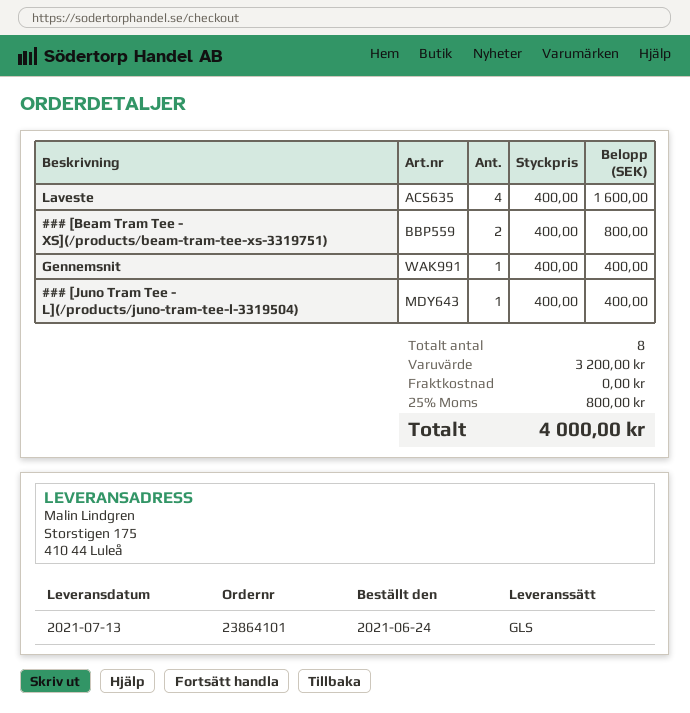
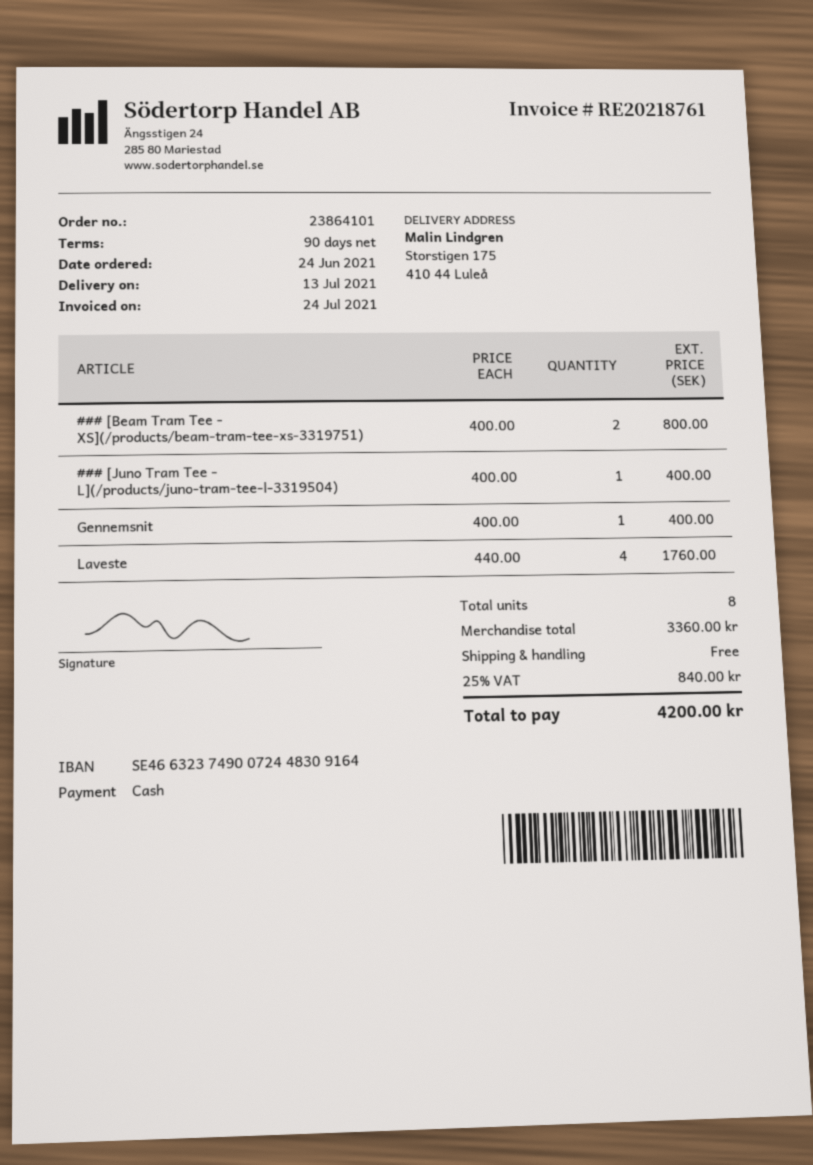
Laveste: 4 x 400.00 = 1600.00 -> 4 x 440.00 = 1760.00
subtotal: 3200.00 -> 3360.00
tax: 25% = 800.00 -> 25% = 840.00
total: 4000.00 -> 4200.00

